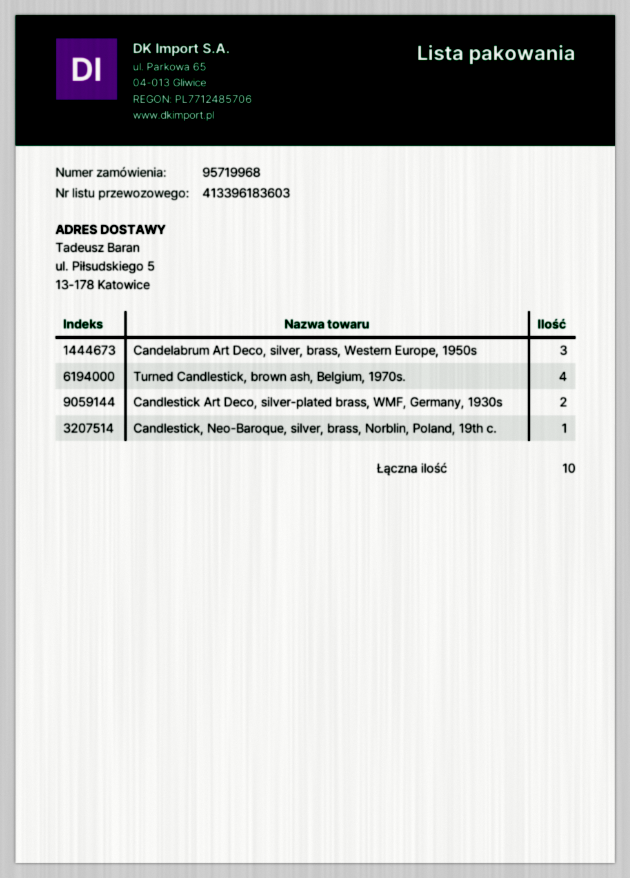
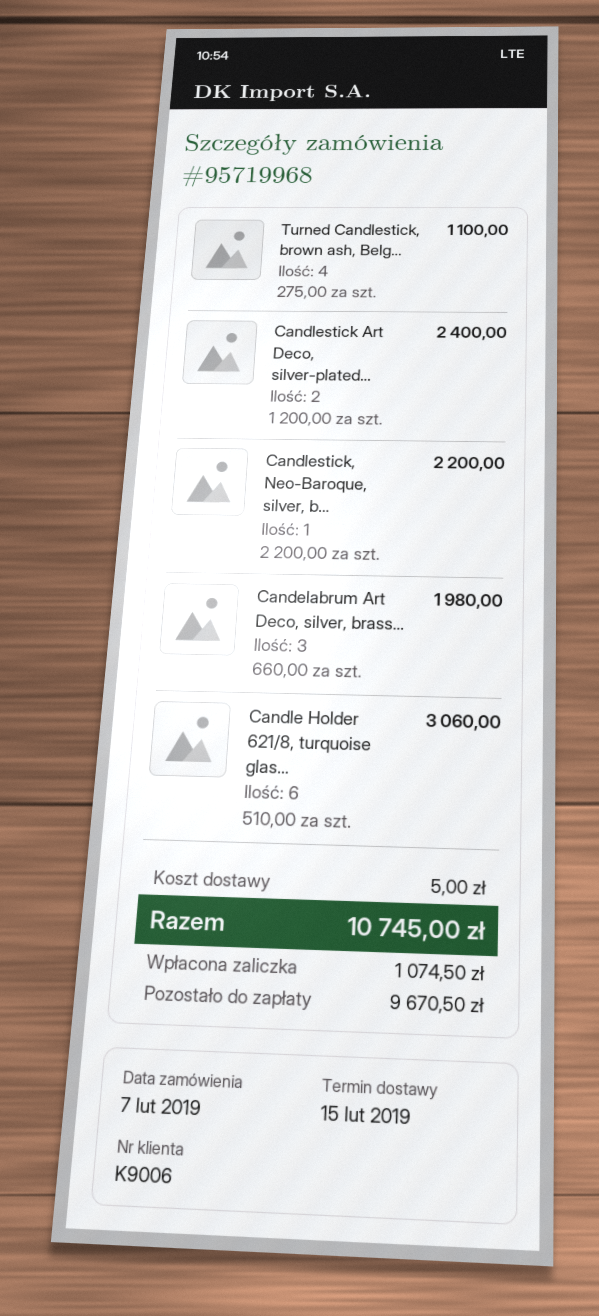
Candle Holder 621/8, turquoise glas...: none -> 6

